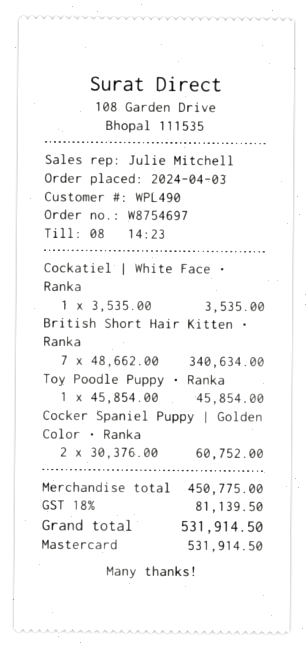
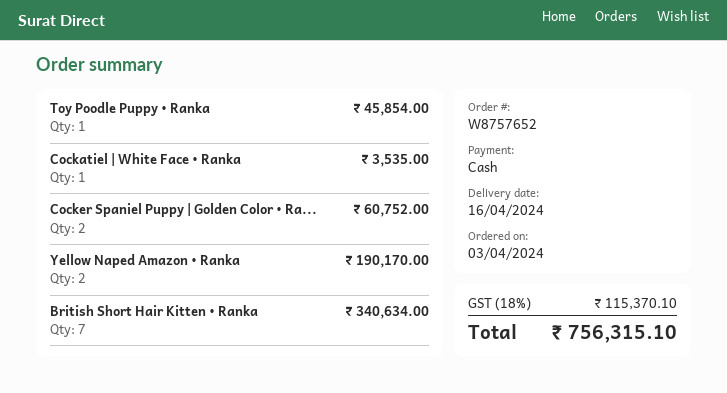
order number: W8754697 -> W8757652
payment method: Mastercard -> cash
Yellow Naped Amazon • Ranka: none -> 2 for 190170.00
tax: 18% = 81139.50 -> 18% = 115370.10
total: 531914.50 -> 756315.10

